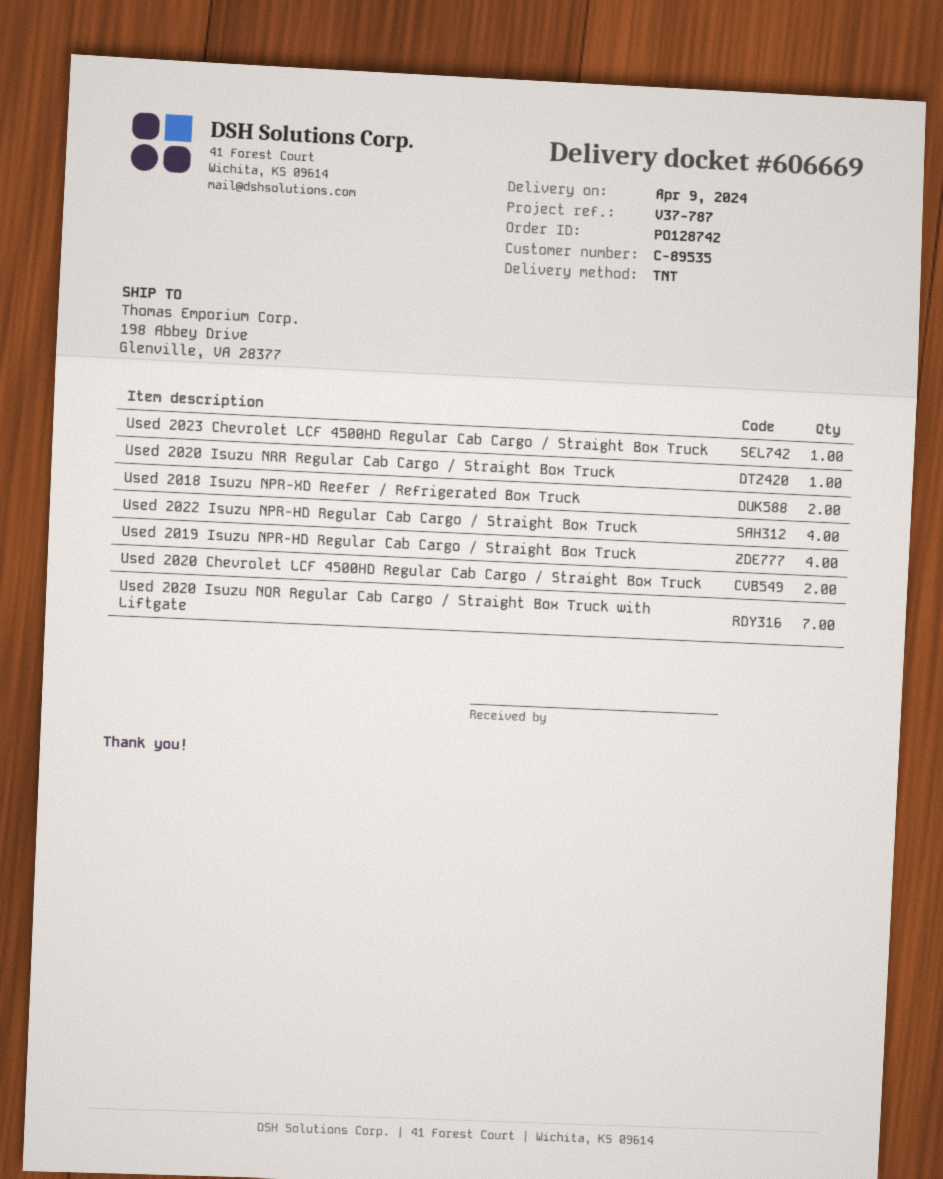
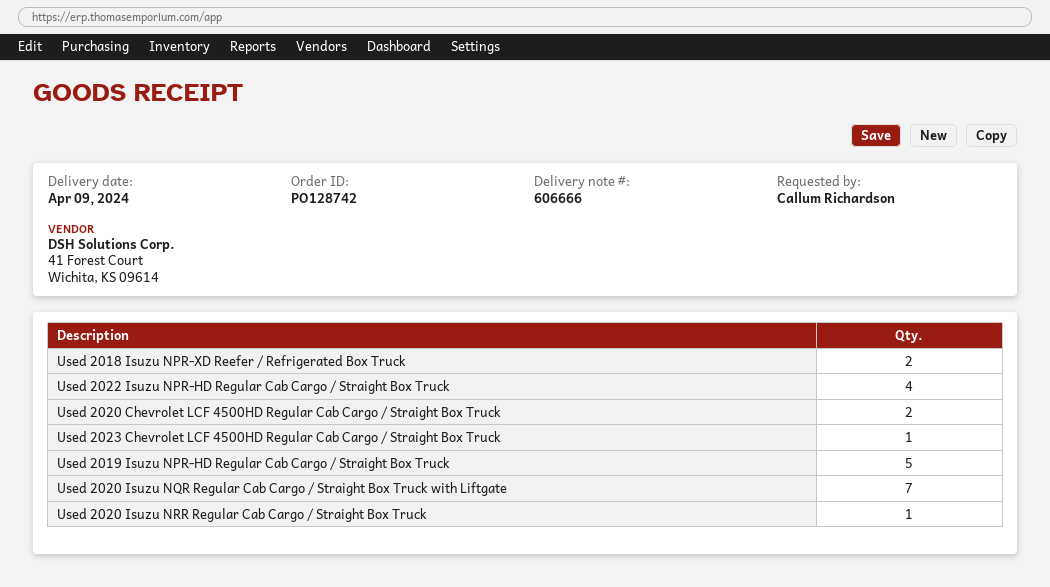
delivery note number: 606669 -> 606666
Used 2019 Isuzu NPR-HD Regular Cab Cargo / Straight Box Truck: 4 -> 5

